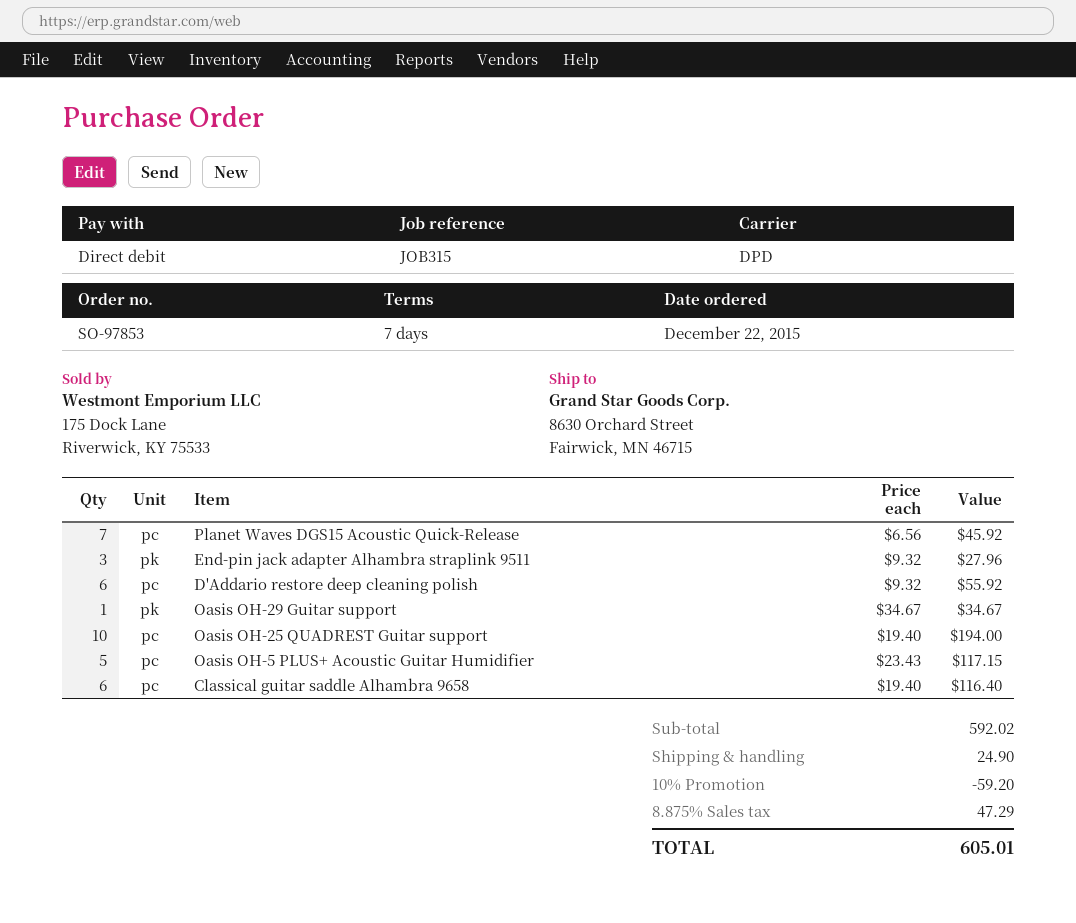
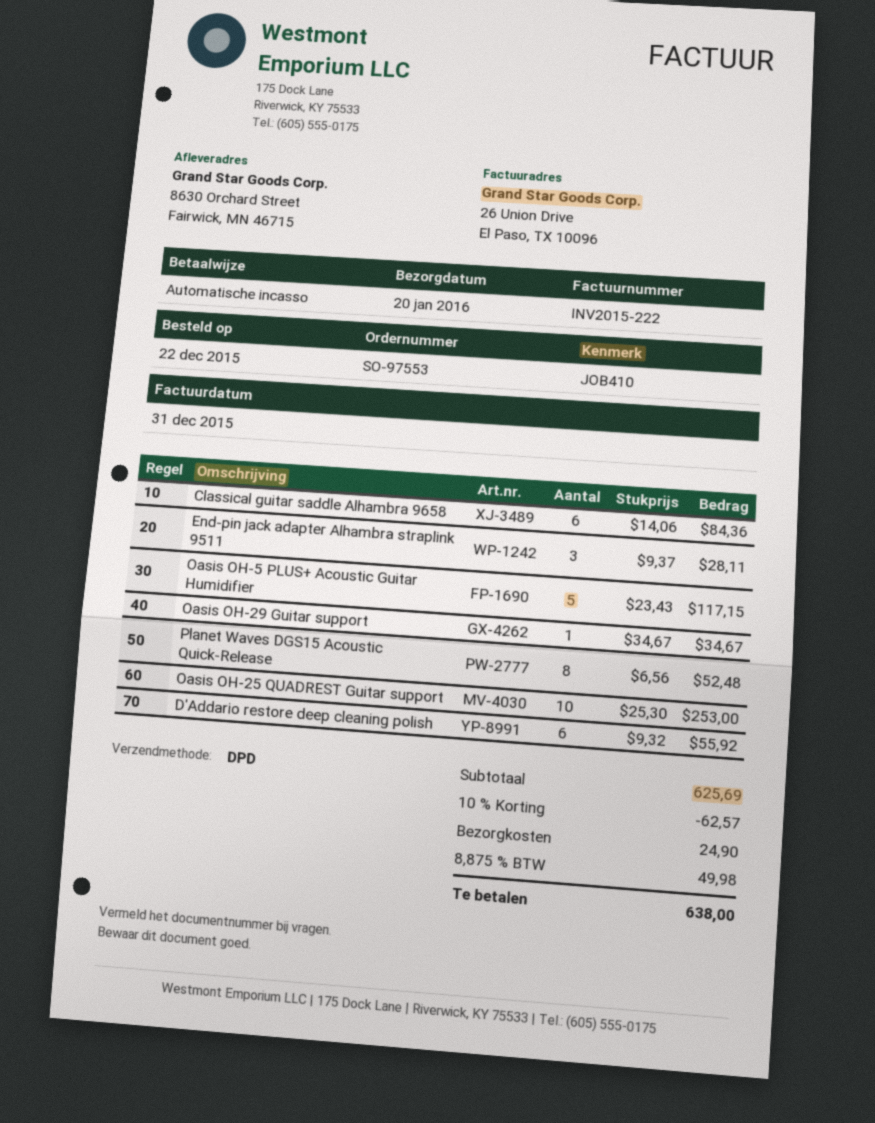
order number: SO-97853 -> SO-97553
reference: JOB315 -> JOB410
Planet Waves DGS15 Acoustic Quick-Release: 7 x 6.56 = 45.92 -> 8 x 6.56 = 52.48
End-pin jack adapter Alhambra straplink 9511: 3 x 9.32 = 27.96 -> 3 x 9.37 = 28.11
Oasis OH-25 QUADREST Guitar support: 10 x 19.40 = 194.00 -> 10 x 25.30 = 253.00
Classical guitar saddle Alhambra 9658: 6 x 19.40 = 116.40 -> 6 x 14.06 = 84.36
subtotal: 592.02 -> 625.69
discount: 10% = 59.20 -> 10% = 62.57
tax: 8.875% = 47.29 -> 8.875% = 49.98
total: 605.01 -> 638.00

